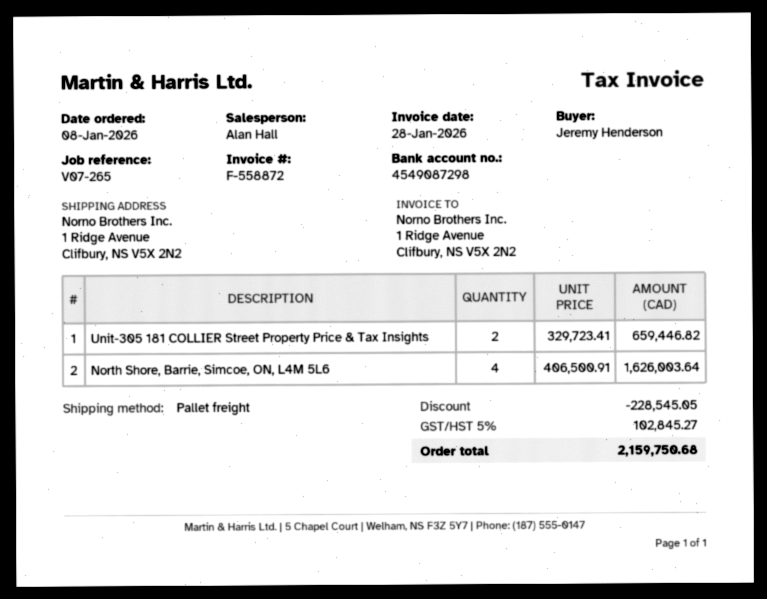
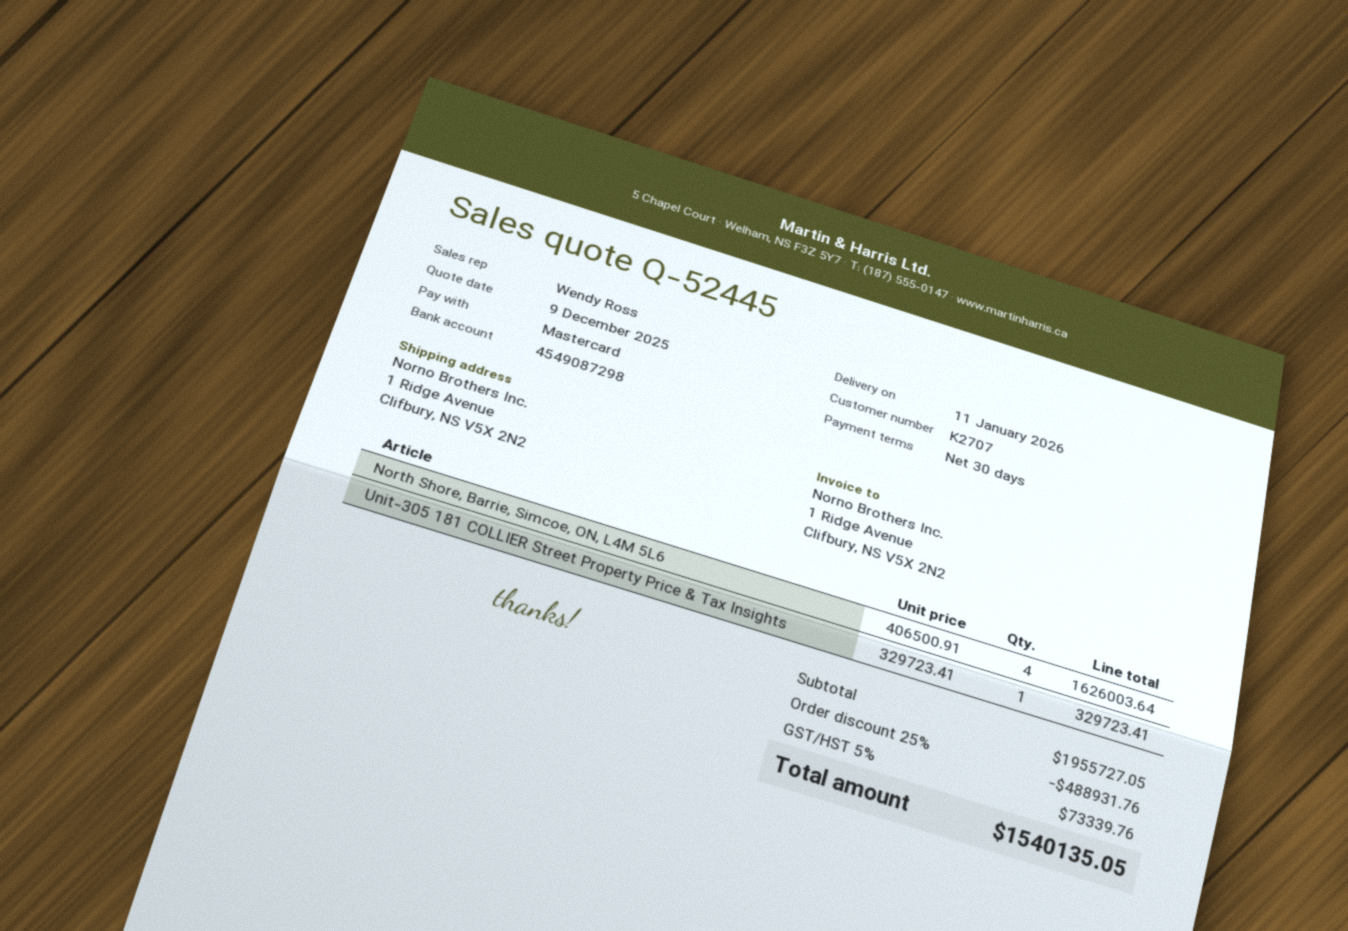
sales rep: Alan Hall -> Wendy Ross
Unit-305 181 COLLIER Street Property Price & Tax Insights: 2 x 329723.41 = 659446.82 -> 1 x 329723.41 = 329723.41
discount: 228545.05 -> 488931.76
tax: 5% = 102845.27 -> 5% = 73339.76
total: 2159750.68 -> 1540135.05

